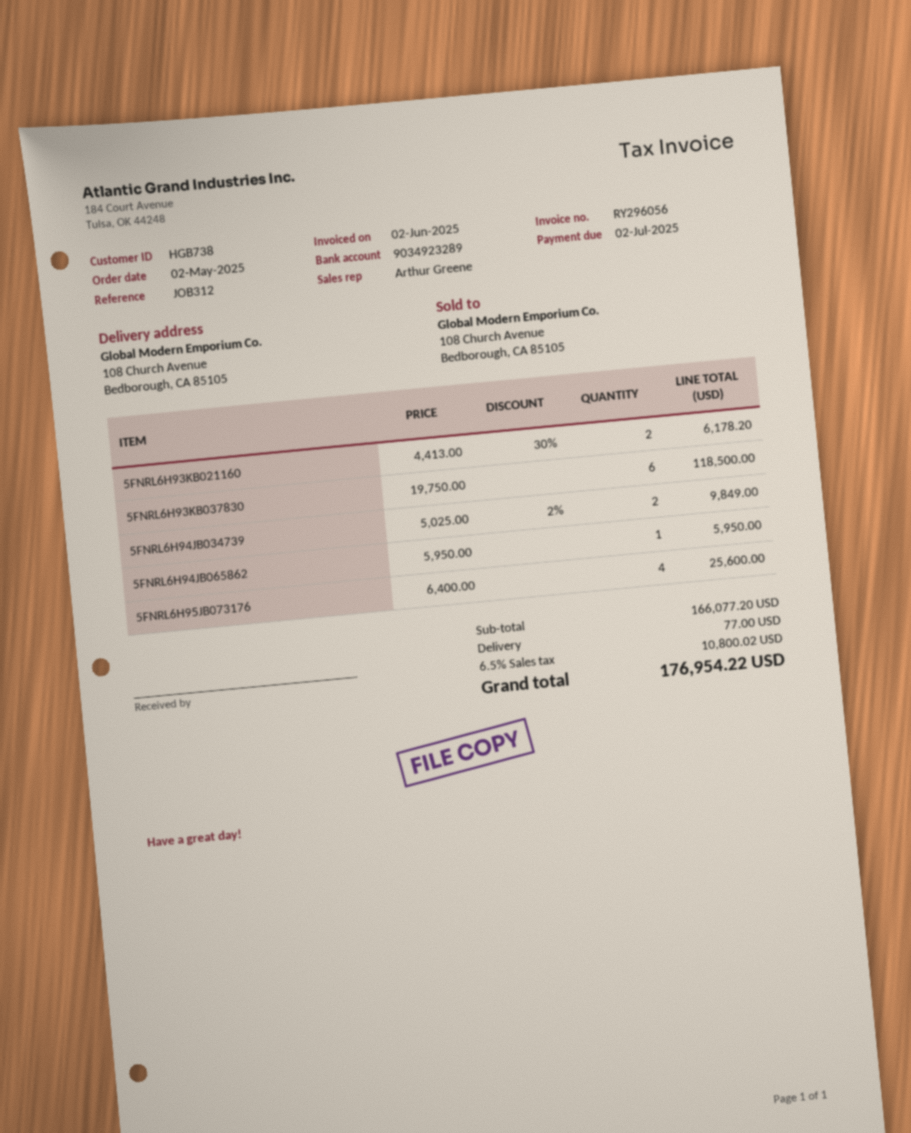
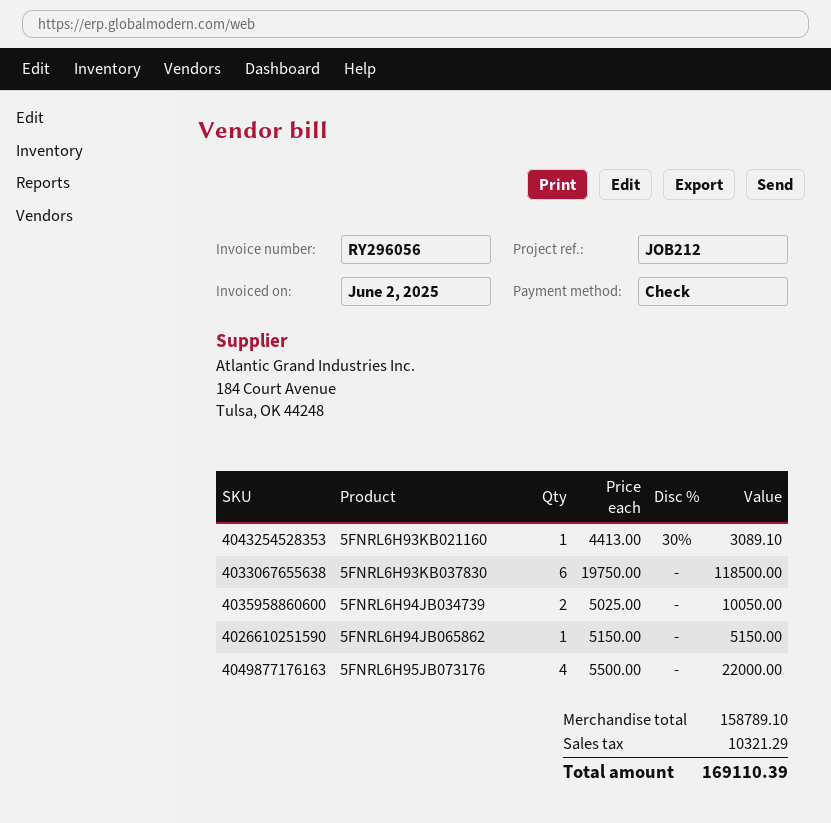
reference: JOB312 -> JOB212
5FNRL6H93KB021160: 2 x 4413.00 - 30% = 6178.20 -> 1 x 4413.00 - 30% = 3089.10
5FNRL6H94JB034739: 2 x 5025.00 - 2% = 9849.00 -> 2 x 5025.00 = 10050.00
5FNRL6H94JB065862: 1 x 5950.00 = 5950.00 -> 1 x 5150.00 = 5150.00
5FNRL6H95JB073176: 4 x 6400.00 = 25600.00 -> 4 x 5500.00 = 22000.00
subtotal: 166077.20 -> 158789.10
shipping: 77.00 -> none
tax: 10800.02 -> 10321.29
total: 176954.22 -> 169110.39

